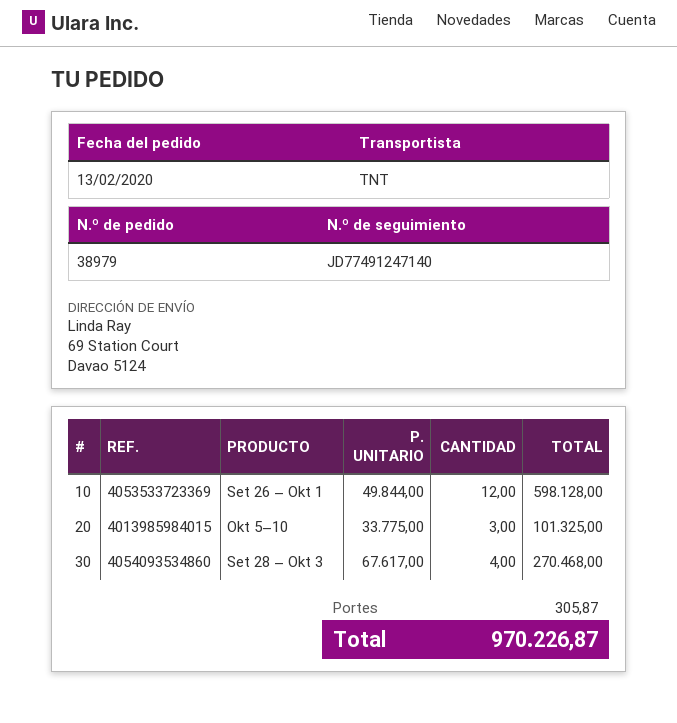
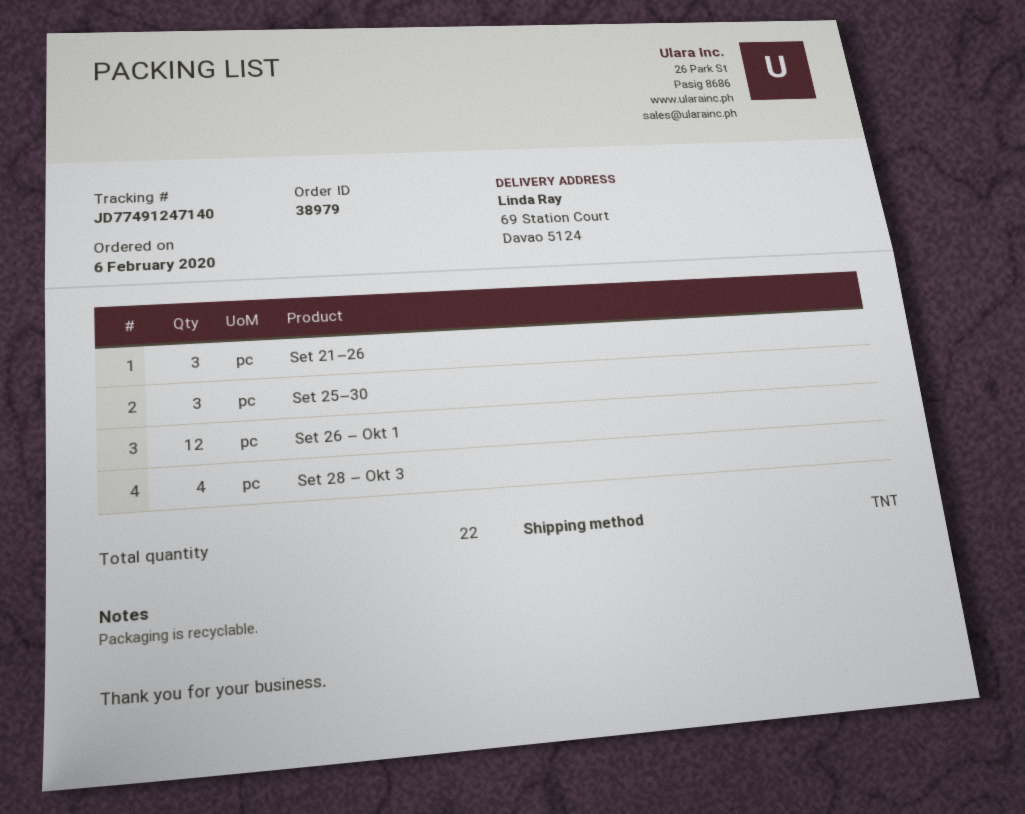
order date: 2020-02-13 -> 2020-02-06
Okt 5–10: 3 -> none
Set 21–26: none -> 3
Set 25–30: none -> 3

